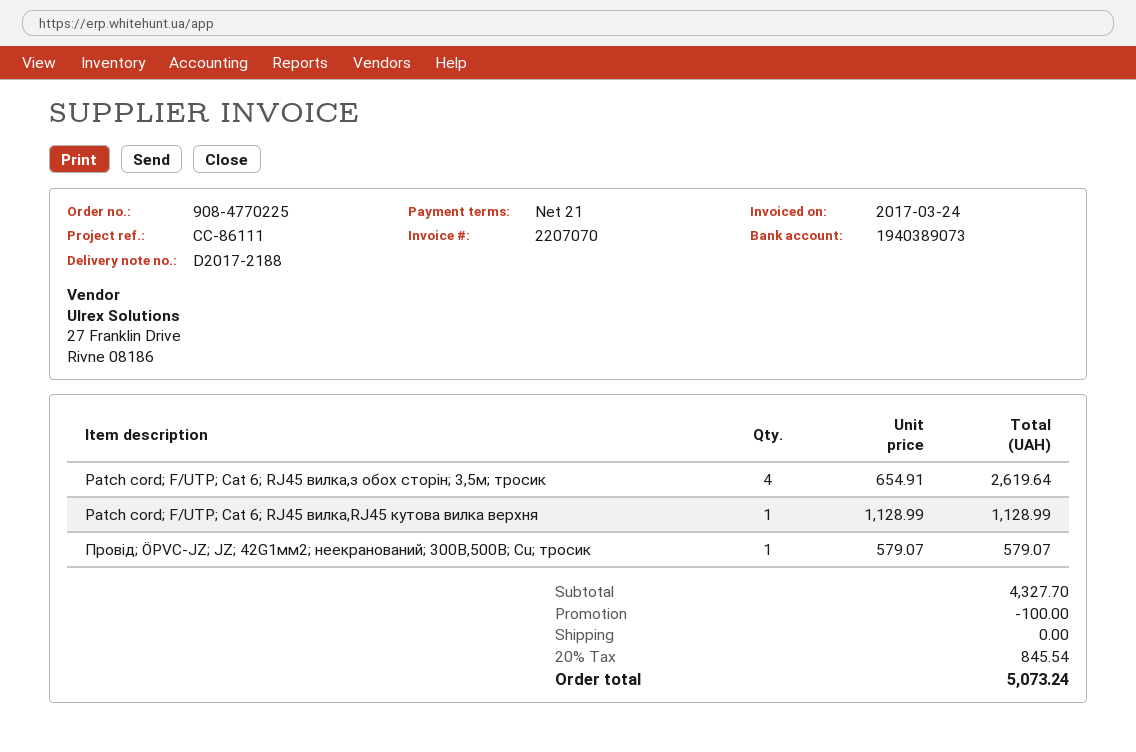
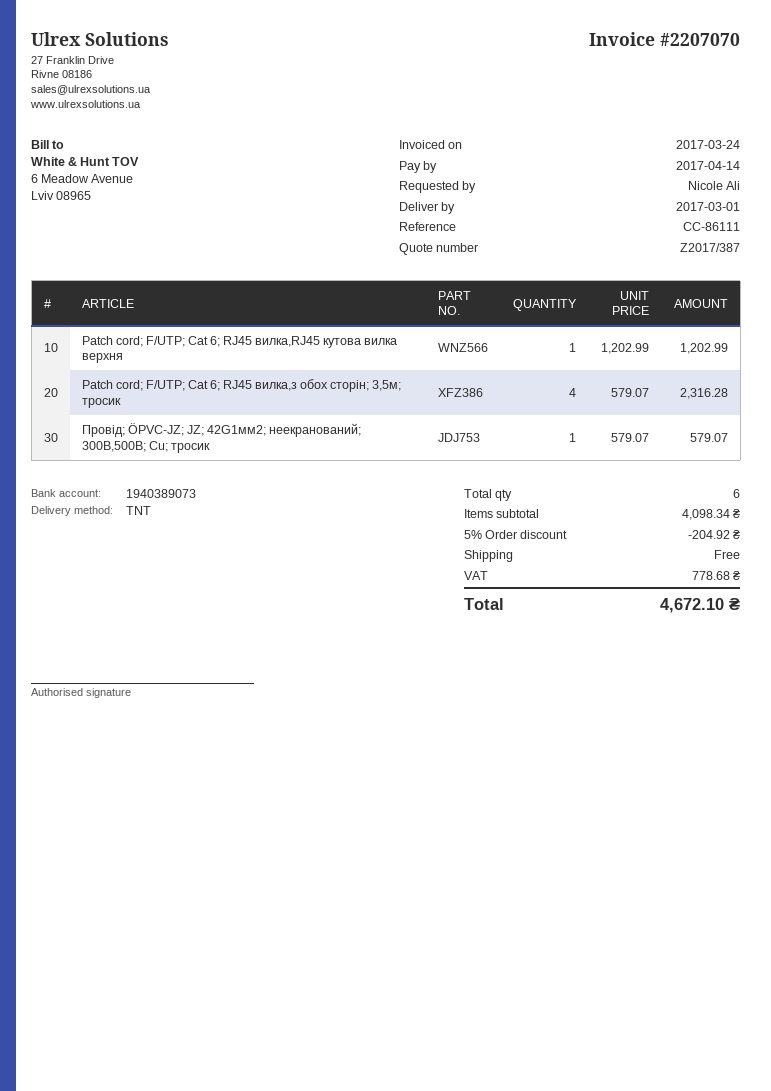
Patch cord; F/UTP; Cat 6; RJ45 вилка,з обох сторін; 3,5м; тросик: 4 x 654.91 = 2619.64 -> 4 x 579.07 = 2316.28
Patch cord; F/UTP; Cat 6; RJ45 вилка,RJ45 кутова вилка верхня: 1 x 1128.99 = 1128.99 -> 1 x 1202.99 = 1202.99
subtotal: 4327.70 -> 4098.34
discount: 100.00 -> 204.92
tax: 845.54 -> 778.68
total: 5073.24 -> 4672.10

